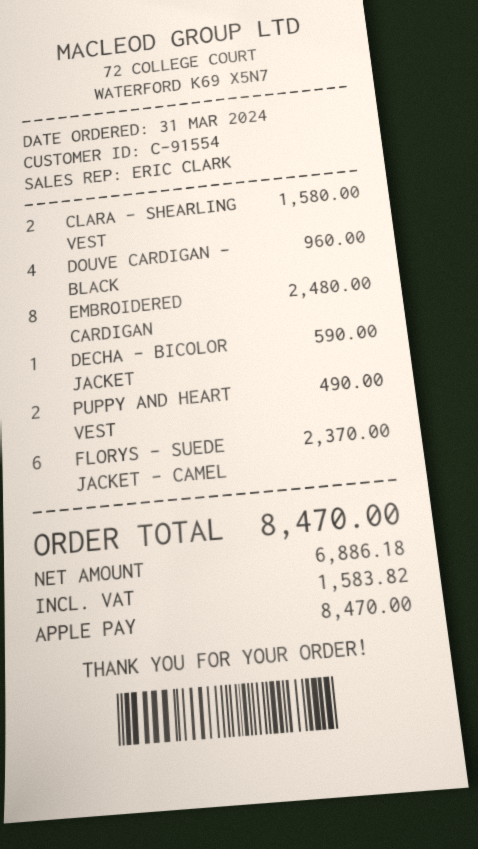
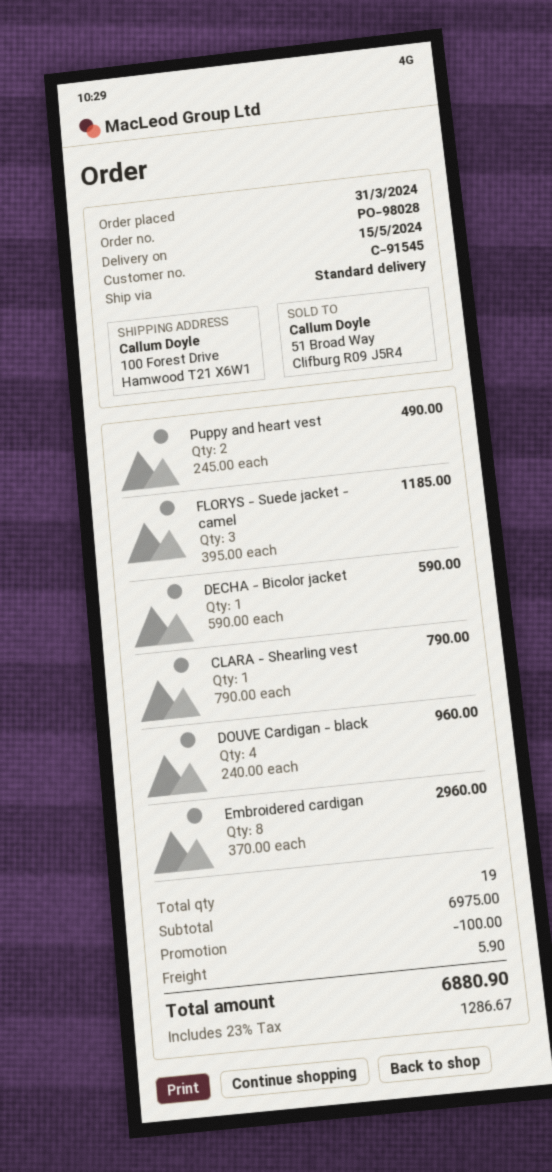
customer number: C-91554 -> C-91545
CLARA - SHEARLING VEST: 2 for 1580.00 -> 1 for 790.00
EMBROIDERED CARDIGAN: 8 for 2480.00 -> 8 for 2960.00
FLORYS - SUEDE JACKET - CAMEL: 6 for 2370.00 -> 3 for 1185.00
discount: none -> 100.00
shipping: none -> 5.90
tax: 1583.82 -> 1286.67
total: 8470.00 -> 6880.90

